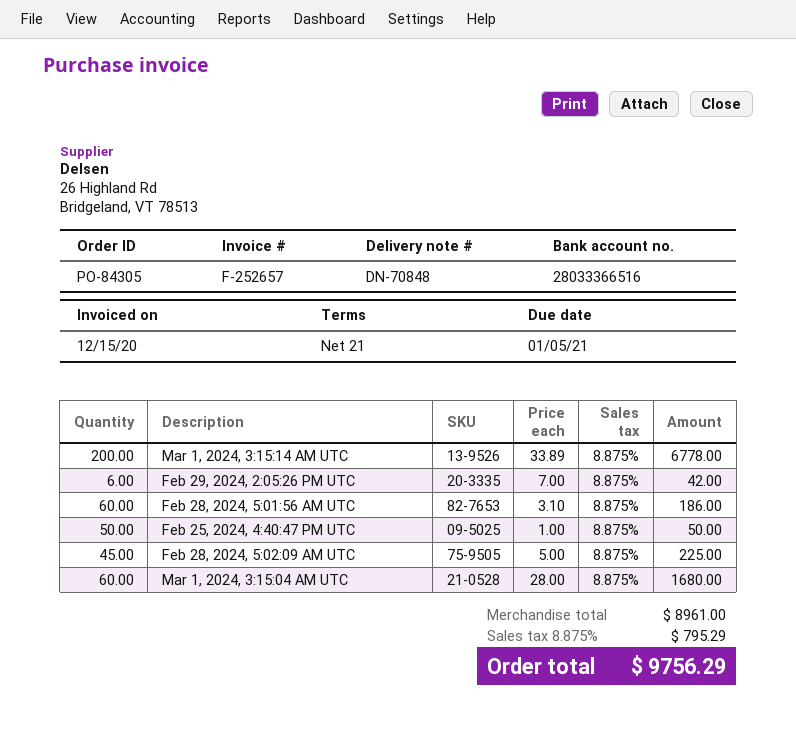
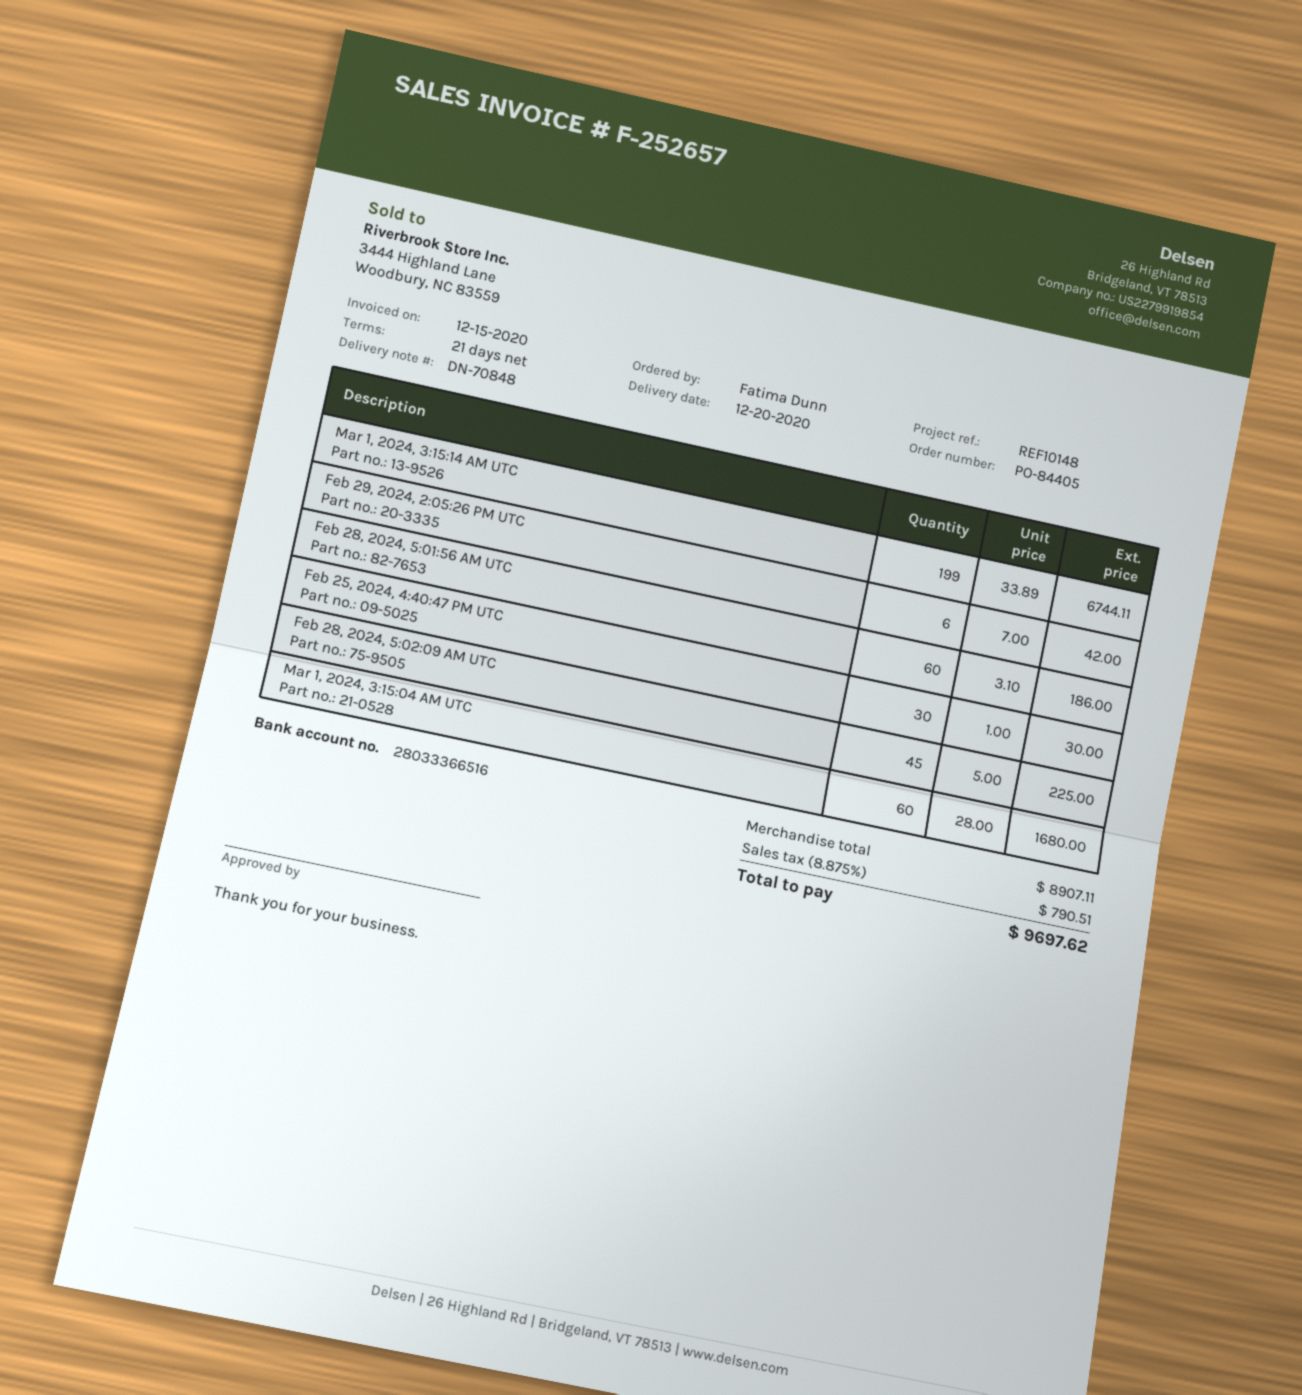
order number: PO-84305 -> PO-84405
Mar 1, 2024, 3:15:14 AM UTC: 200 x 33.89 = 6778.00 -> 199 x 33.89 = 6744.11
Feb 25, 2024, 4:40:47 PM UTC: 50 x 1.00 = 50.00 -> 30 x 1.00 = 30.00
subtotal: 8961.00 -> 8907.11
tax: 8.875% = 795.29 -> 8.875% = 790.51
total: 9756.29 -> 9697.62

